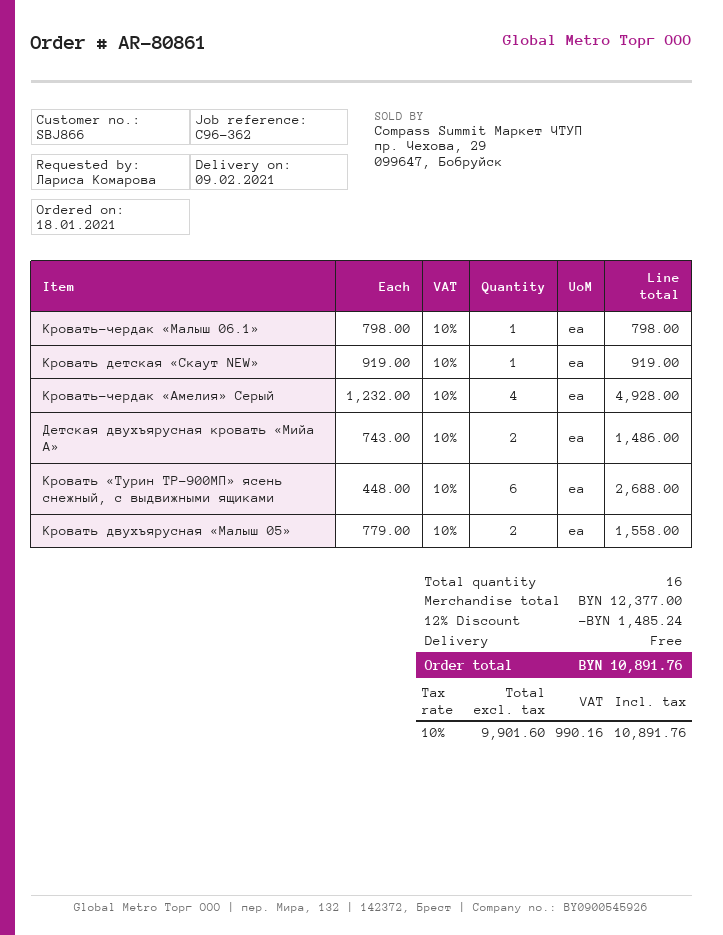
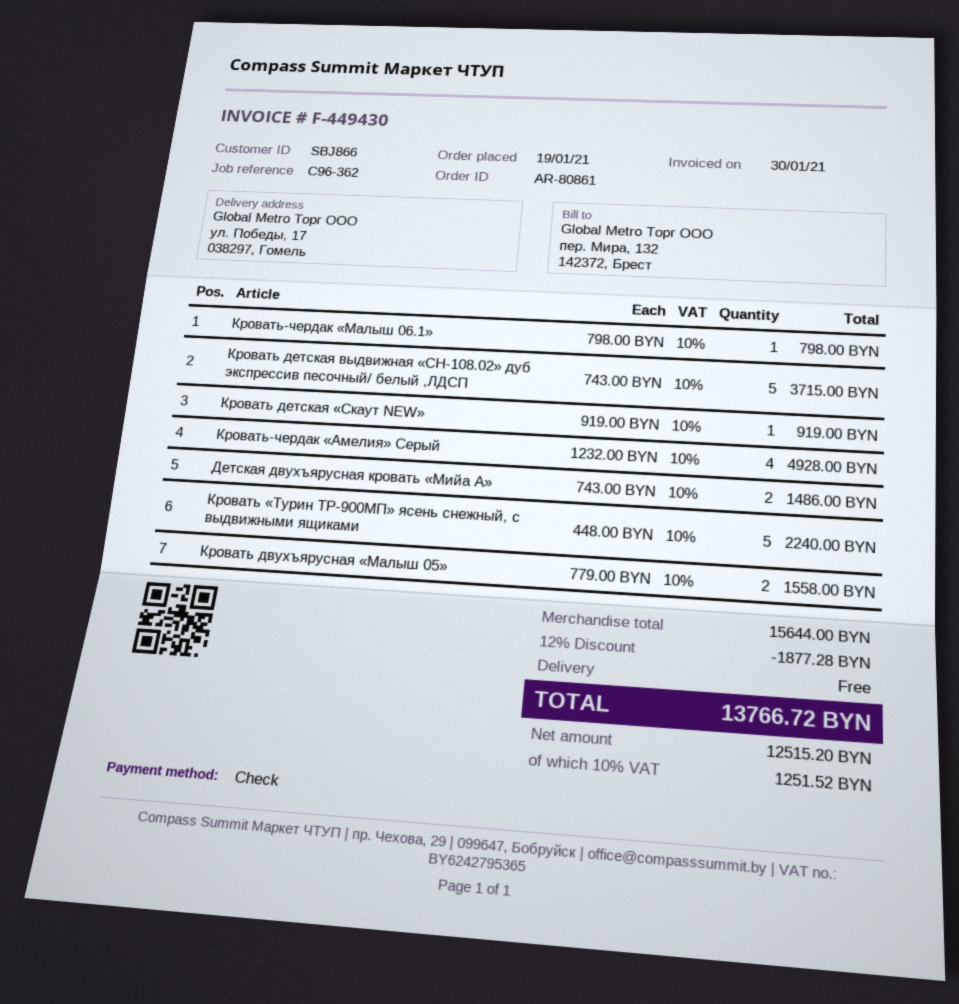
order date: 2021-01-18 -> 2021-01-19
Кровать «Турин ТР-900МП» ясень снежный, с выдвижными ящиками: 6 x 448.00 = 2688.00 -> 5 x 448.00 = 2240.00
Кровать детская выдвижная «СН-108.02» дуб экспрессив песочный/ белый ,ЛДСП: none -> 5 x 743.00 = 3715.00
subtotal: 12377.00 -> 15644.00
discount: 12% = 1485.24 -> 12% = 1877.28
net: 9901.60 -> 12515.20
tax: 10% = 990.16 -> 10% = 1251.52
total: 10891.76 -> 13766.72

